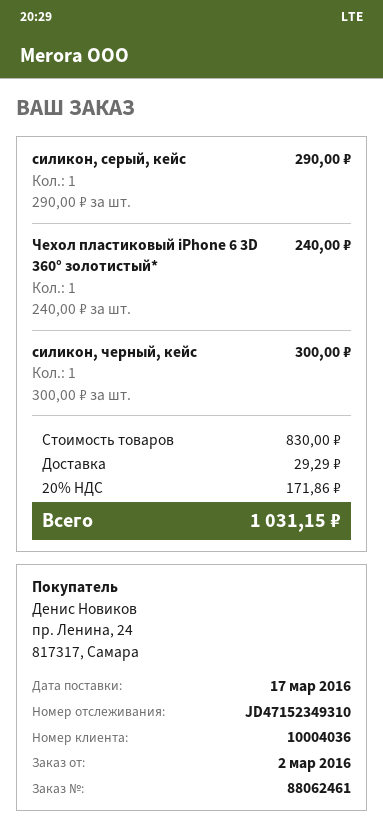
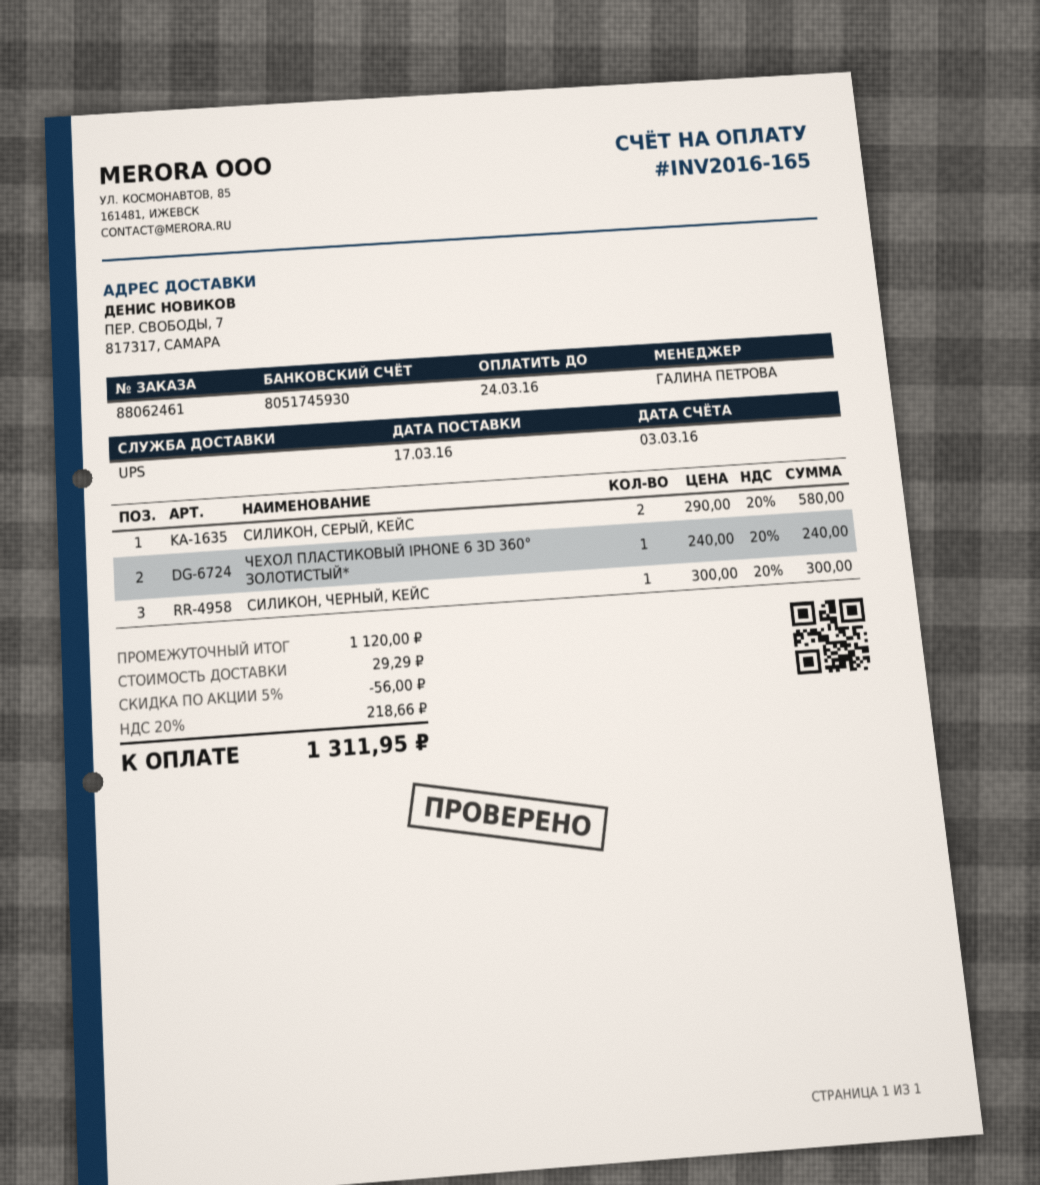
силикон, серый, кейс: 1 x 290.00 = 290.00 -> 2 x 290.00 = 580.00
subtotal: 830.00 -> 1120.00
discount: none -> 5% = 56.00
tax: 20% = 171.86 -> 20% = 218.66
total: 1031.15 -> 1311.95

